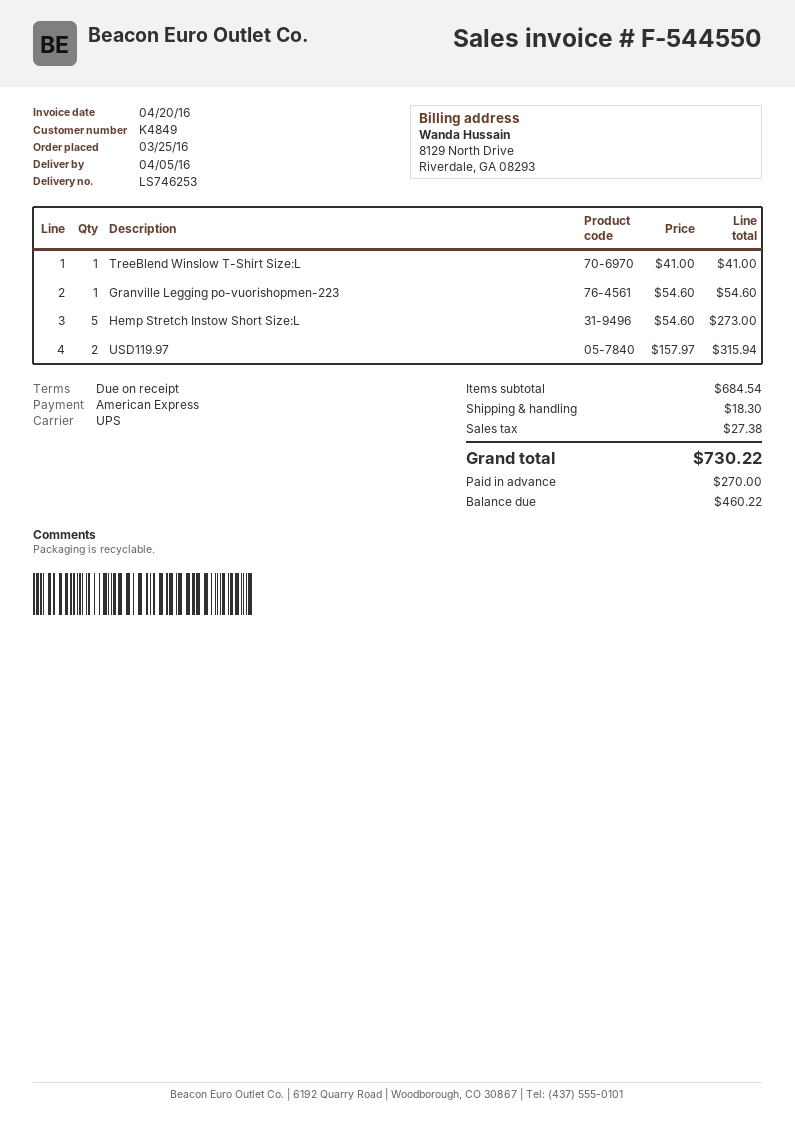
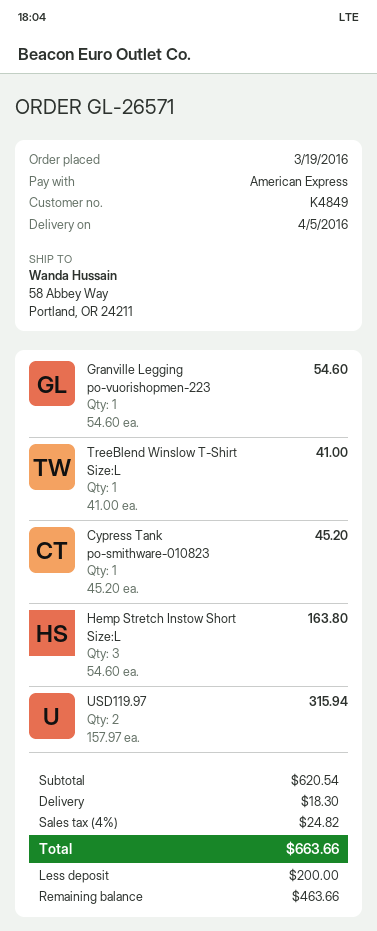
order date: 2016-03-25 -> 2016-03-19
Hemp Stretch Instow Short Size:L: 5 x 54.60 = 273.00 -> 3 x 54.60 = 163.80
Cypress Tank po-smithware-010823: none -> 1 x 45.20 = 45.20
subtotal: 684.54 -> 620.54
tax: 27.38 -> 24.82
total: 730.22 -> 663.66
deposit: 270.00 -> 200.00
balance: 460.22 -> 463.66

